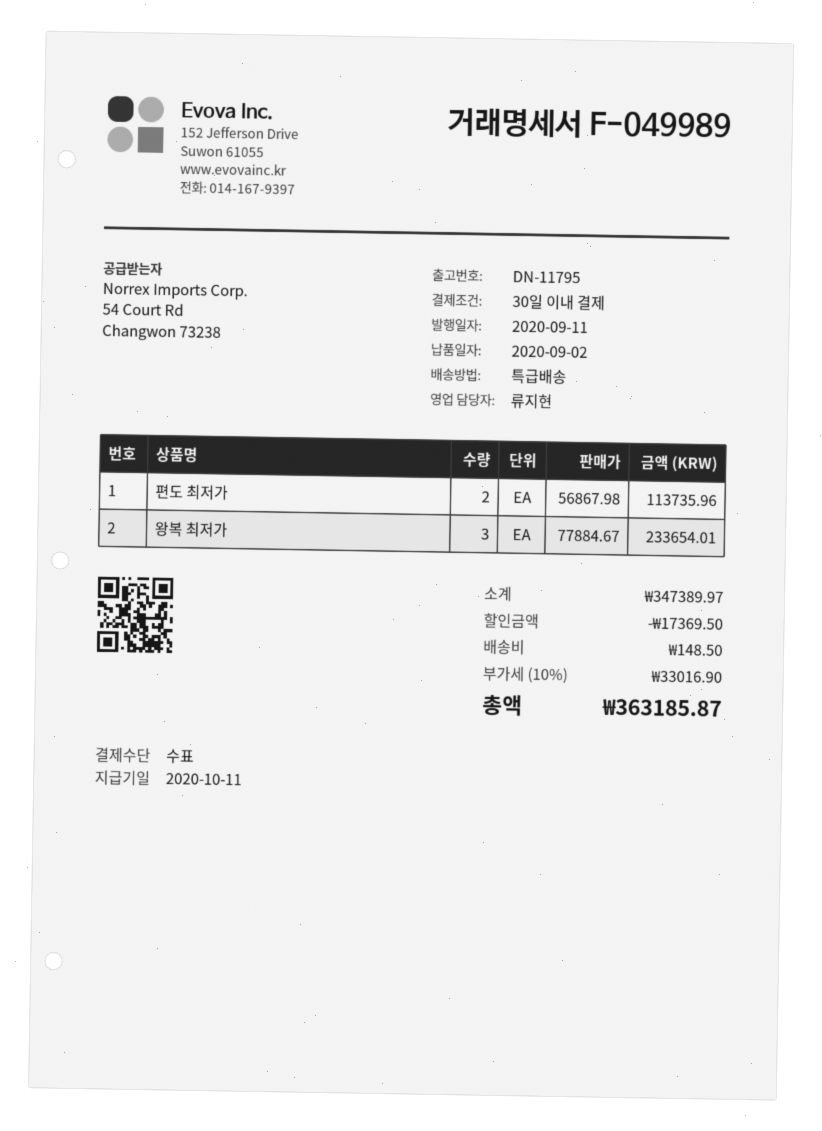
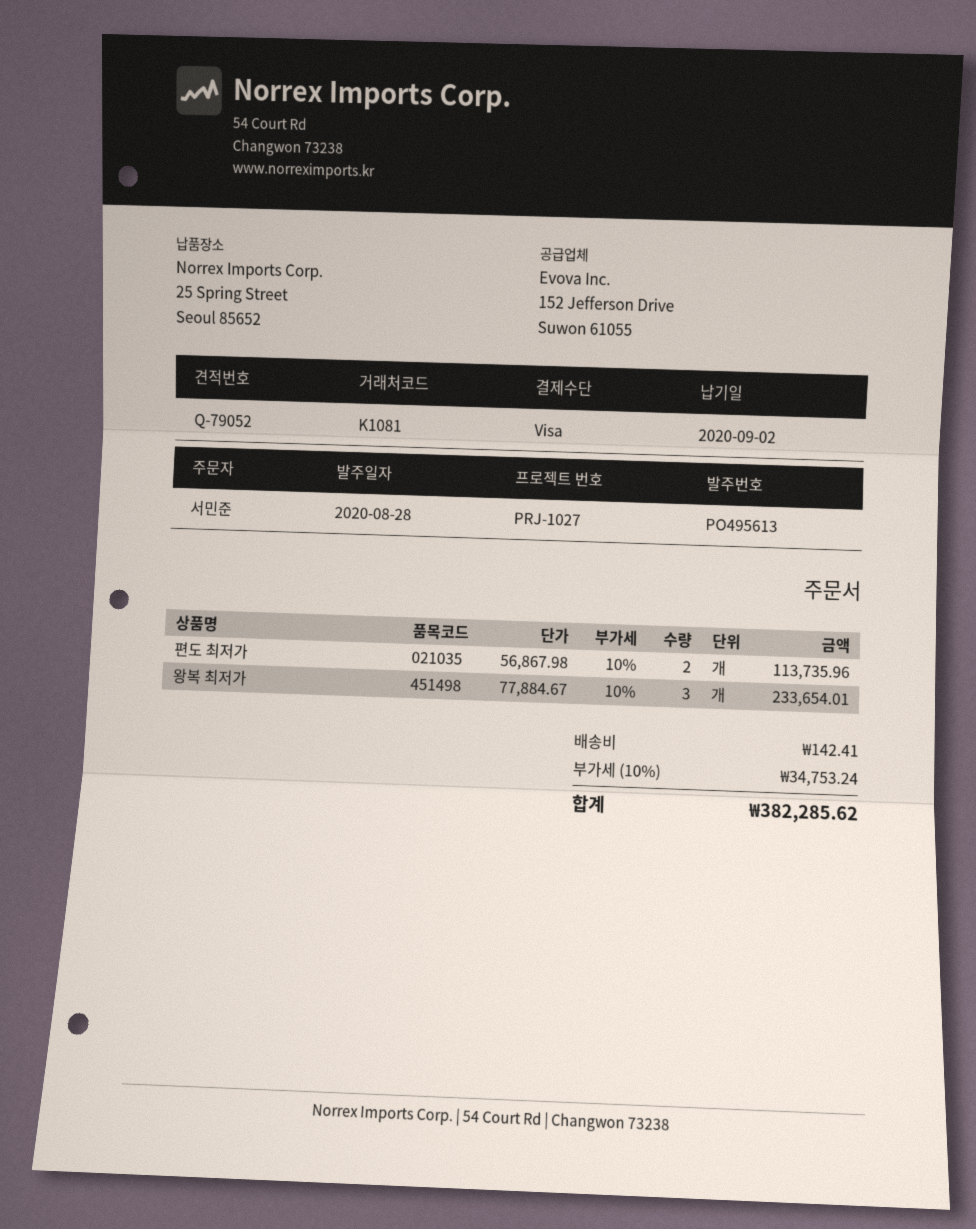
payment method: cheque -> Visa
discount: 17369.50 -> none
shipping: 148.50 -> 142.41
tax: 10% = 33016.90 -> 10% = 34753.24
total: 363185.87 -> 382285.62

